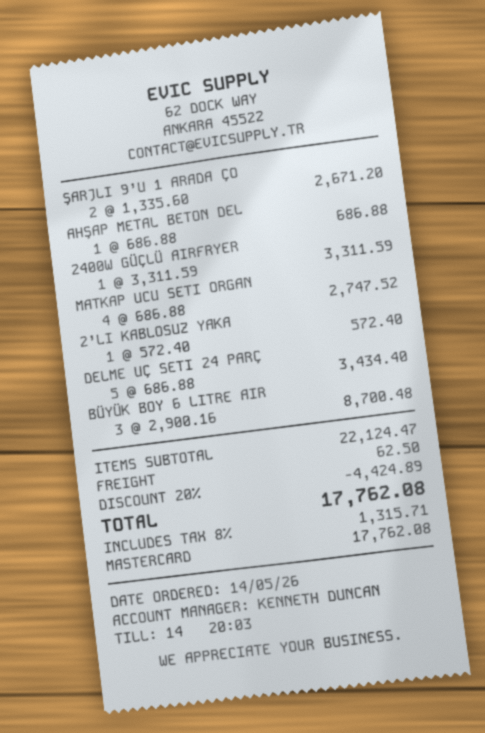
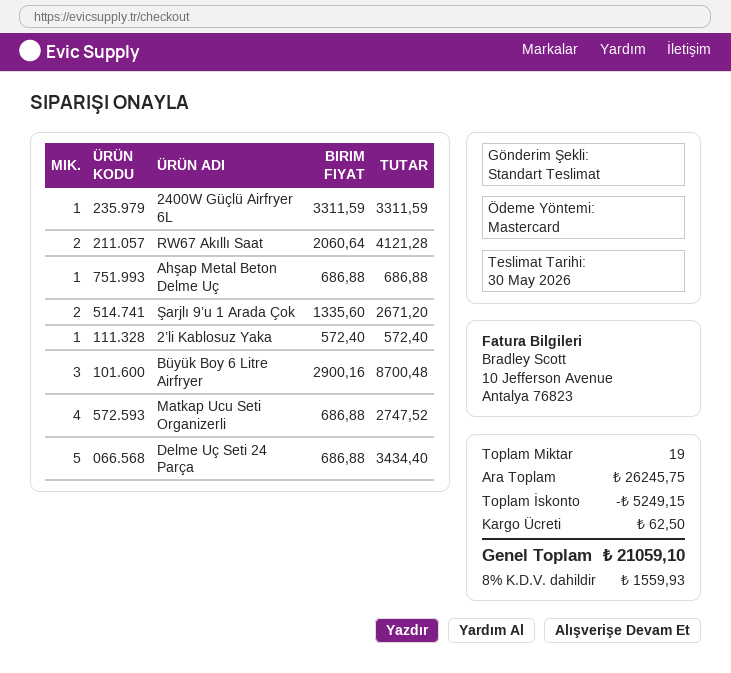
RW67 Akıllı Saat: none -> 2 x 2060.64 = 4121.28
subtotal: 22124.47 -> 26245.75
discount: 4424.89 -> 5249.15
tax: 8% = 1315.71 -> 8% = 1559.93
total: 17762.08 -> 21059.10

